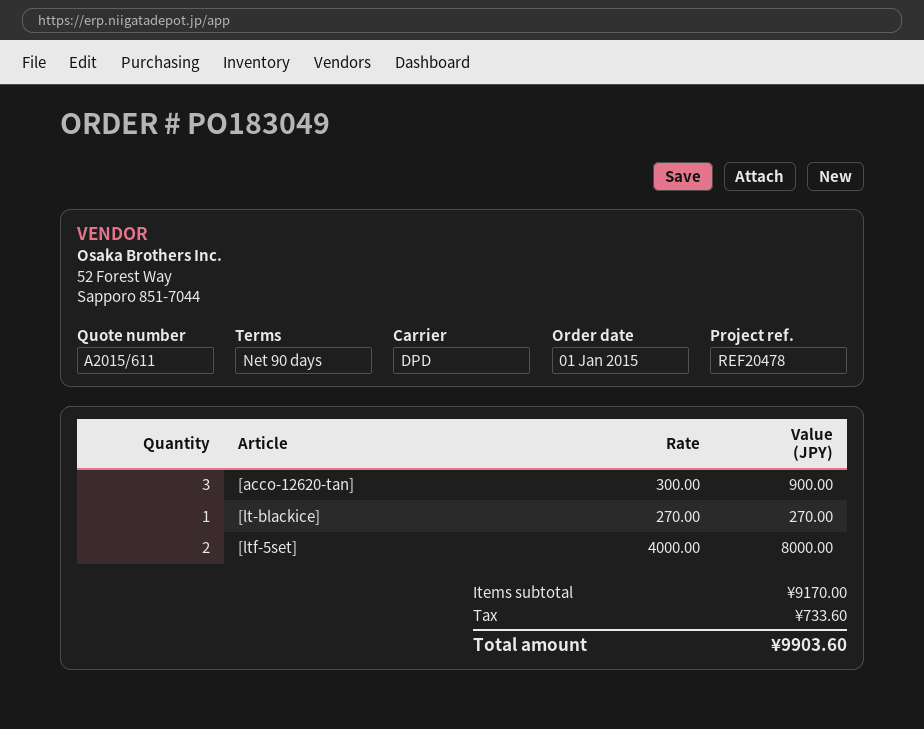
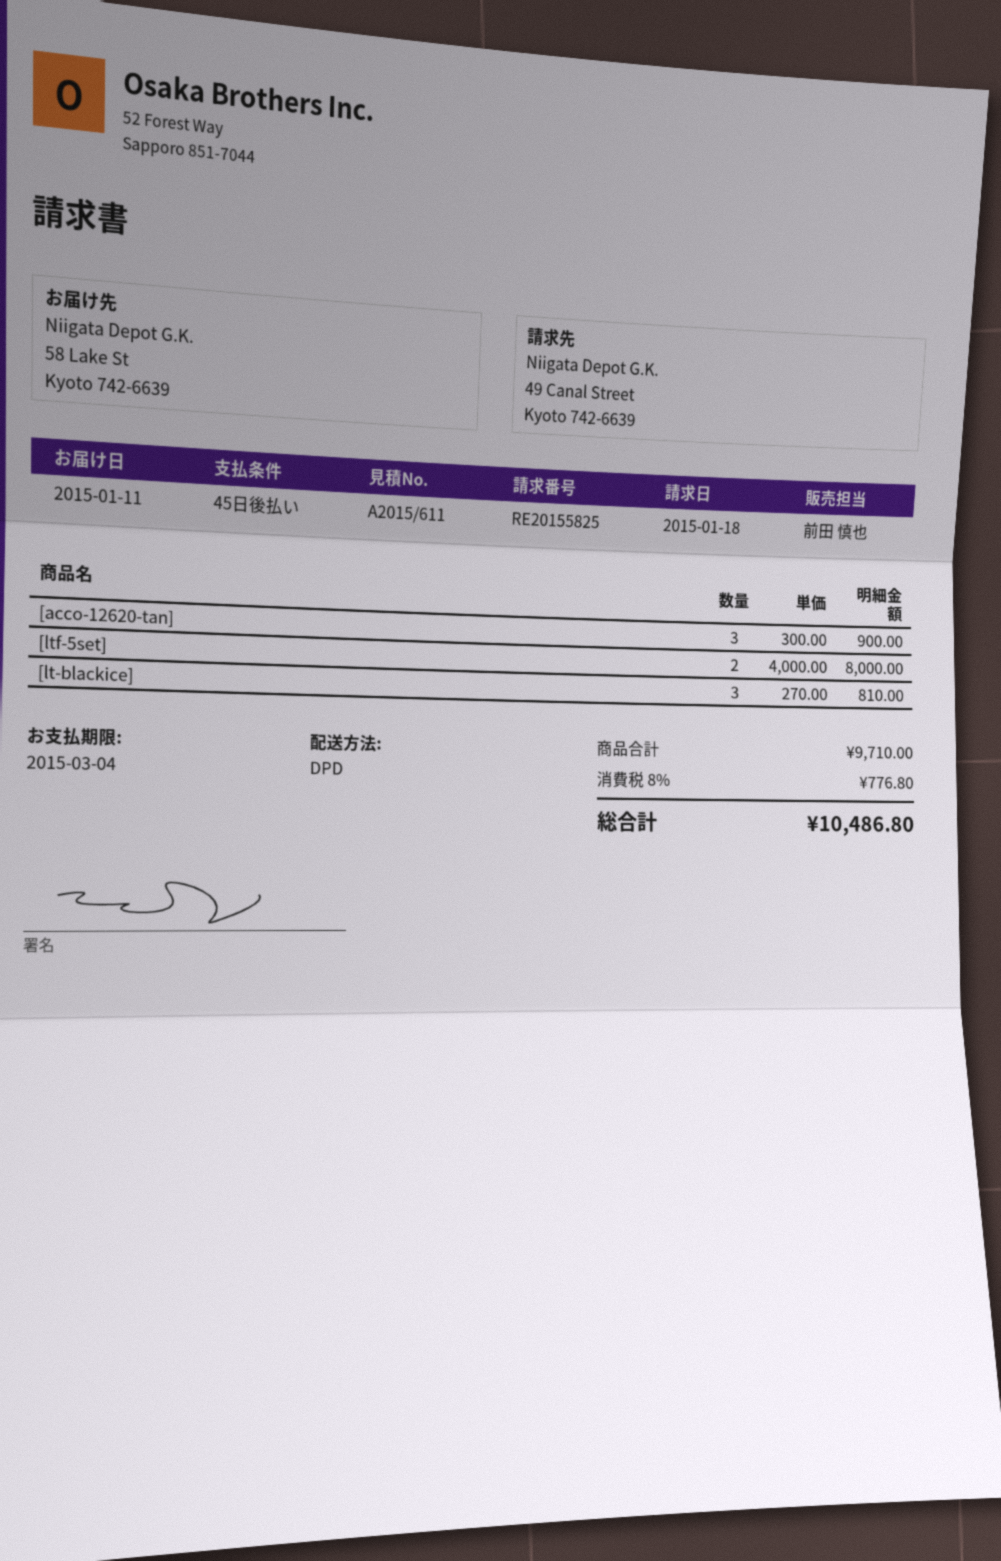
payment terms: 90 days -> 45 days
[lt-blackice]: 1 x 270.00 = 270.00 -> 3 x 270.00 = 810.00
subtotal: 9170.00 -> 9710.00
tax: 733.60 -> 776.80
total: 9903.60 -> 10486.80

